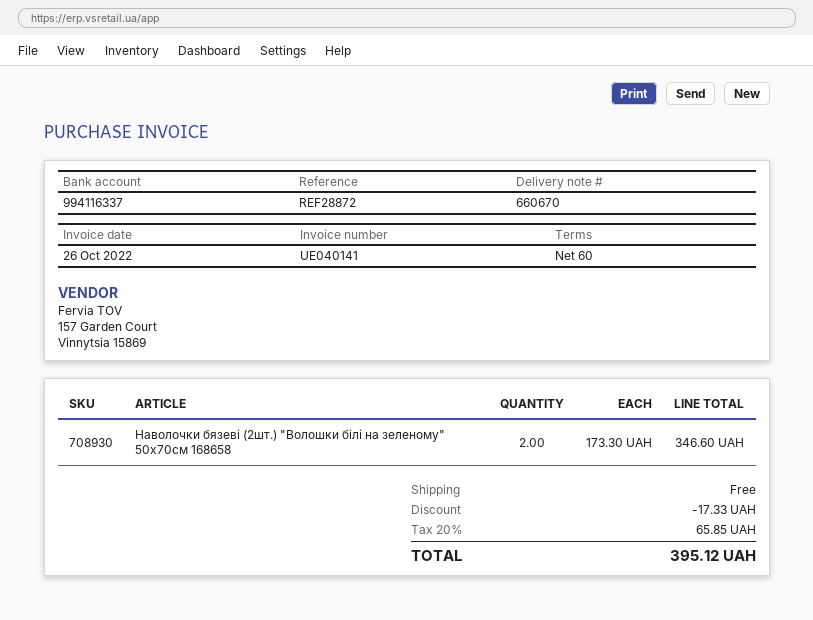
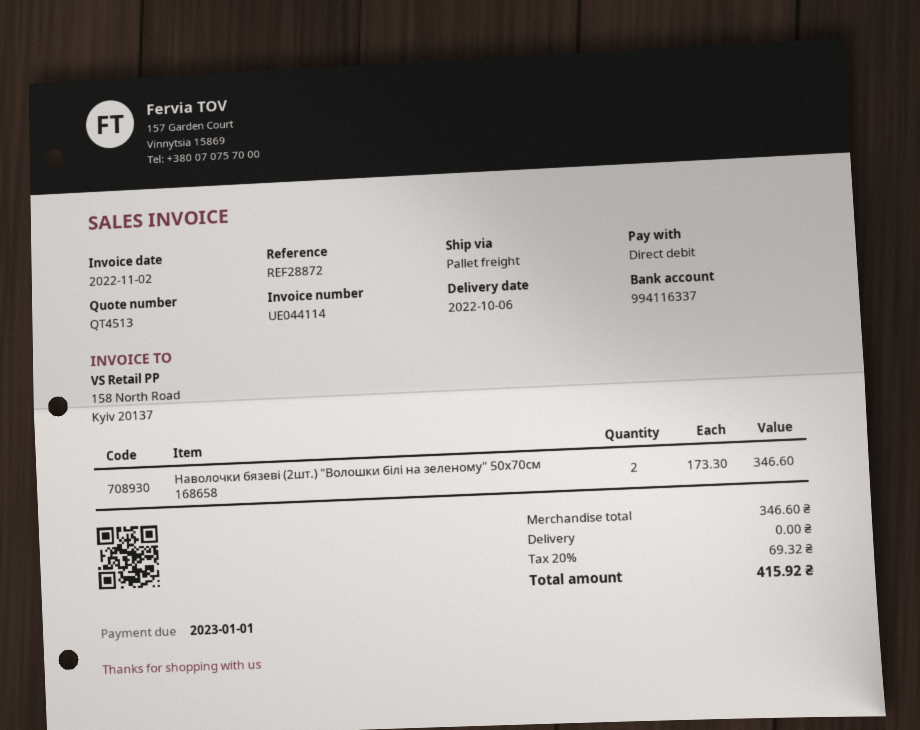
invoice number: UE040141 -> UE044114
invoice date: 2022-10-26 -> 2022-11-02
discount: 17.33 -> none
tax: 20% = 65.85 -> 20% = 69.32
total: 395.12 -> 415.92

